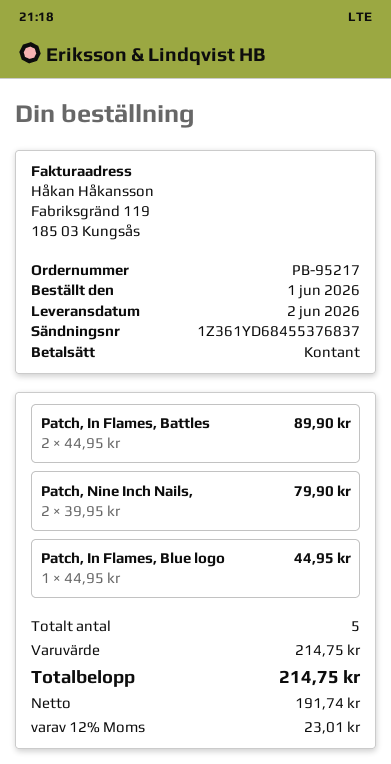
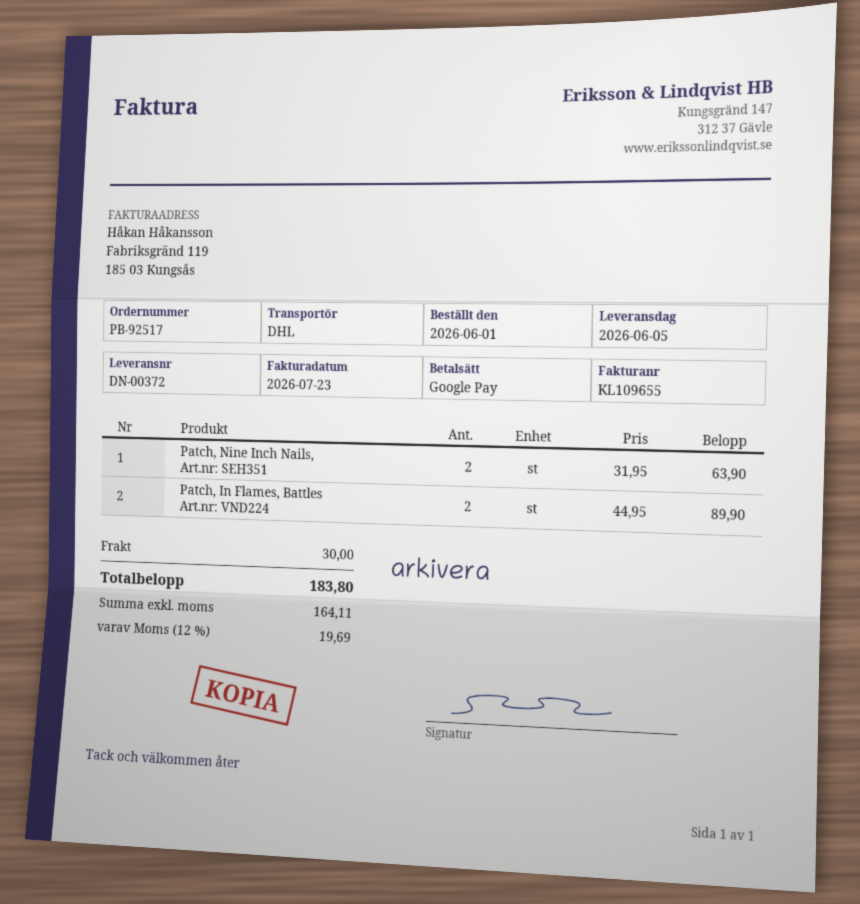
order number: PB-95217 -> PB-92517
delivery date: 2026-06-02 -> 2026-06-05
payment method: cash -> Google Pay
Patch, Nine Inch Nails,: 2 x 39.95 = 79.90 -> 2 x 31.95 = 63.90
Patch, In Flames, Blue logo: 1 x 44.95 = 44.95 -> none
shipping: none -> 30.00
net: 191.74 -> 164.11
tax: 12% = 23.01 -> 12% = 19.69
total: 214.75 -> 183.80

